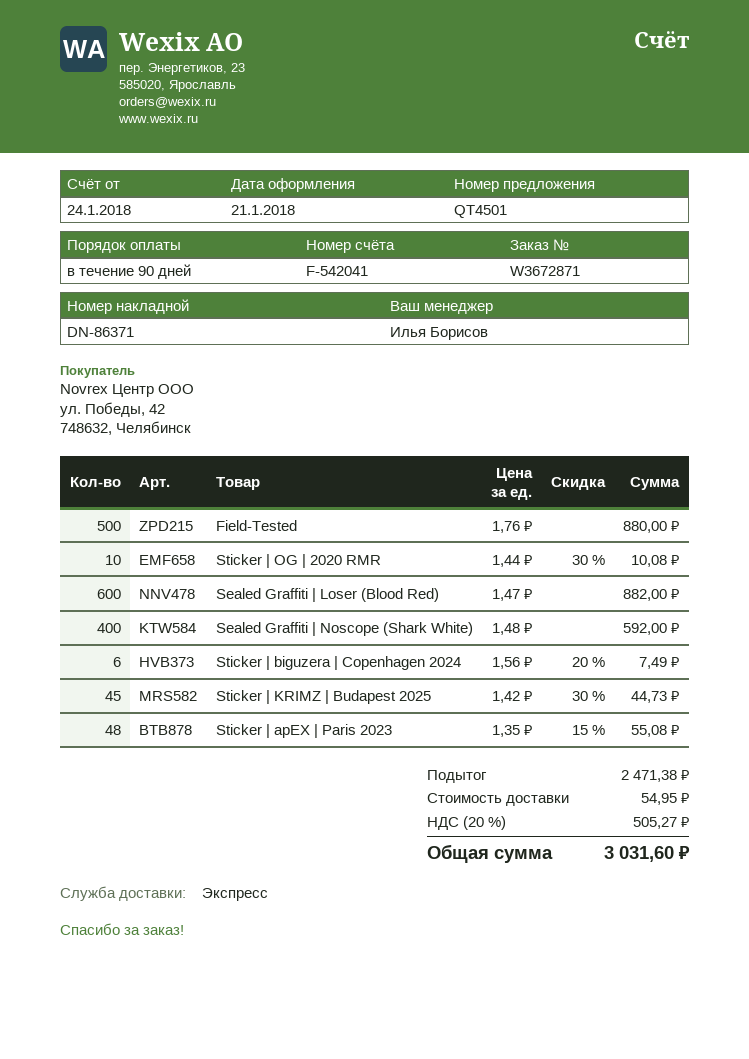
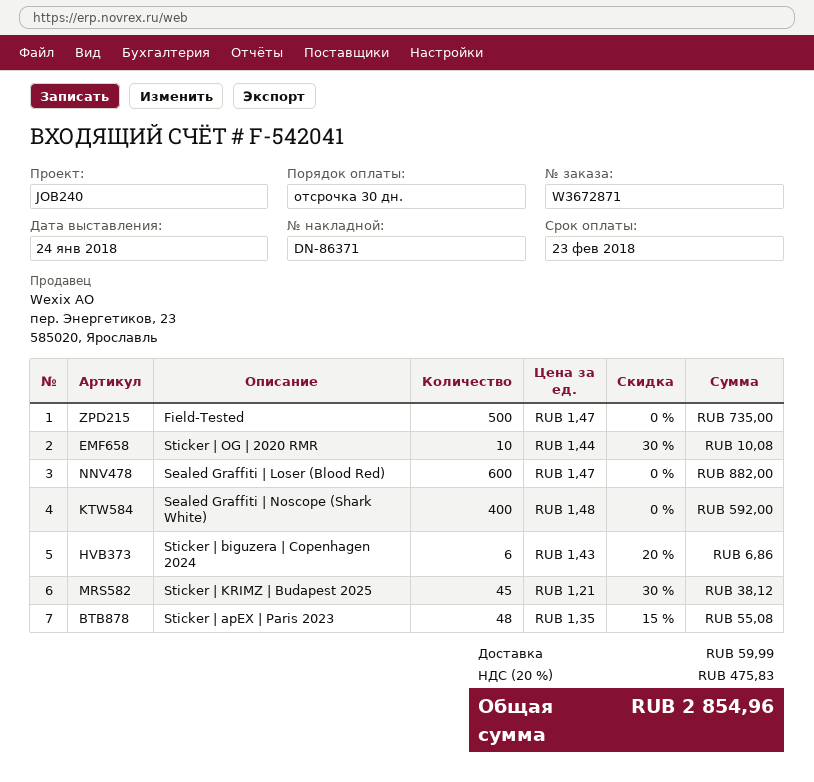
payment terms: 90 days -> 30 days
Field-Tested: 500 x 1.76 = 880.00 -> 500 x 1.47 = 735.00
Sticker | biguzera | Copenhagen 2024: 6 x 1.56 - 20% = 7.49 -> 6 x 1.43 - 20% = 6.86
Sticker | KRIMZ | Budapest 2025: 45 x 1.42 - 30% = 44.73 -> 45 x 1.21 - 30% = 38.12
shipping: 54.95 -> 59.99
tax: 20% = 505.27 -> 20% = 475.83
total: 3031.60 -> 2854.96

